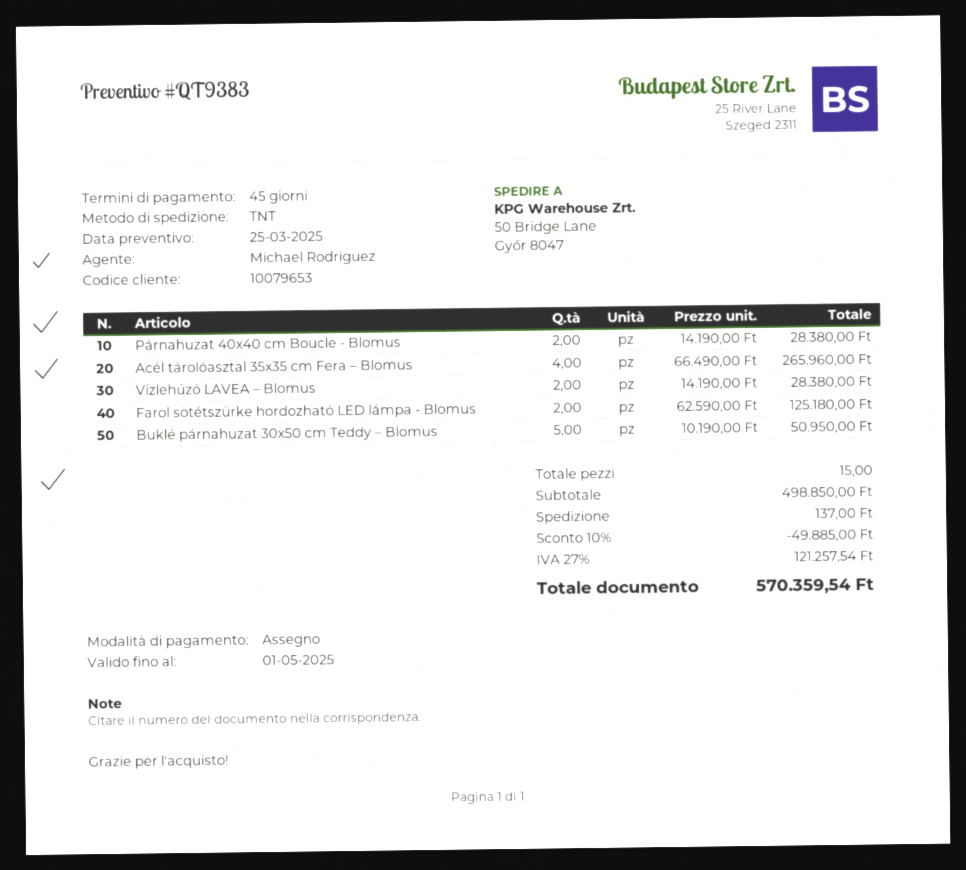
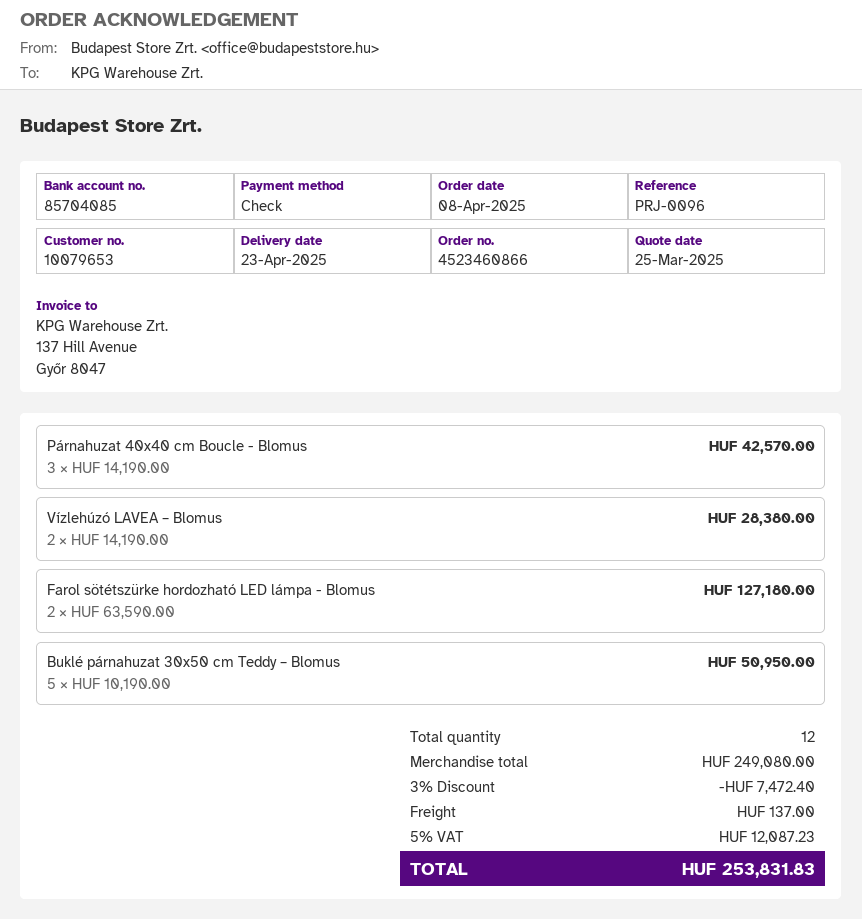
Párnahuzat 40x40 cm Boucle - Blomus: 2 x 14190.00 = 28380.00 -> 3 x 14190.00 = 42570.00
Acél tárolóasztal 35x35 cm Fera – Blomus: 4 x 66490.00 = 265960.00 -> none
Farol sötétszürke hordozható LED lámpa - Blomus: 2 x 62590.00 = 125180.00 -> 2 x 63590.00 = 127180.00
total quantity: 15 -> 12
subtotal: 498850.00 -> 249080.00
discount: 10% = 49885.00 -> 3% = 7472.40
tax: 27% = 121257.54 -> 5% = 12087.23
total: 570359.54 -> 253831.83

